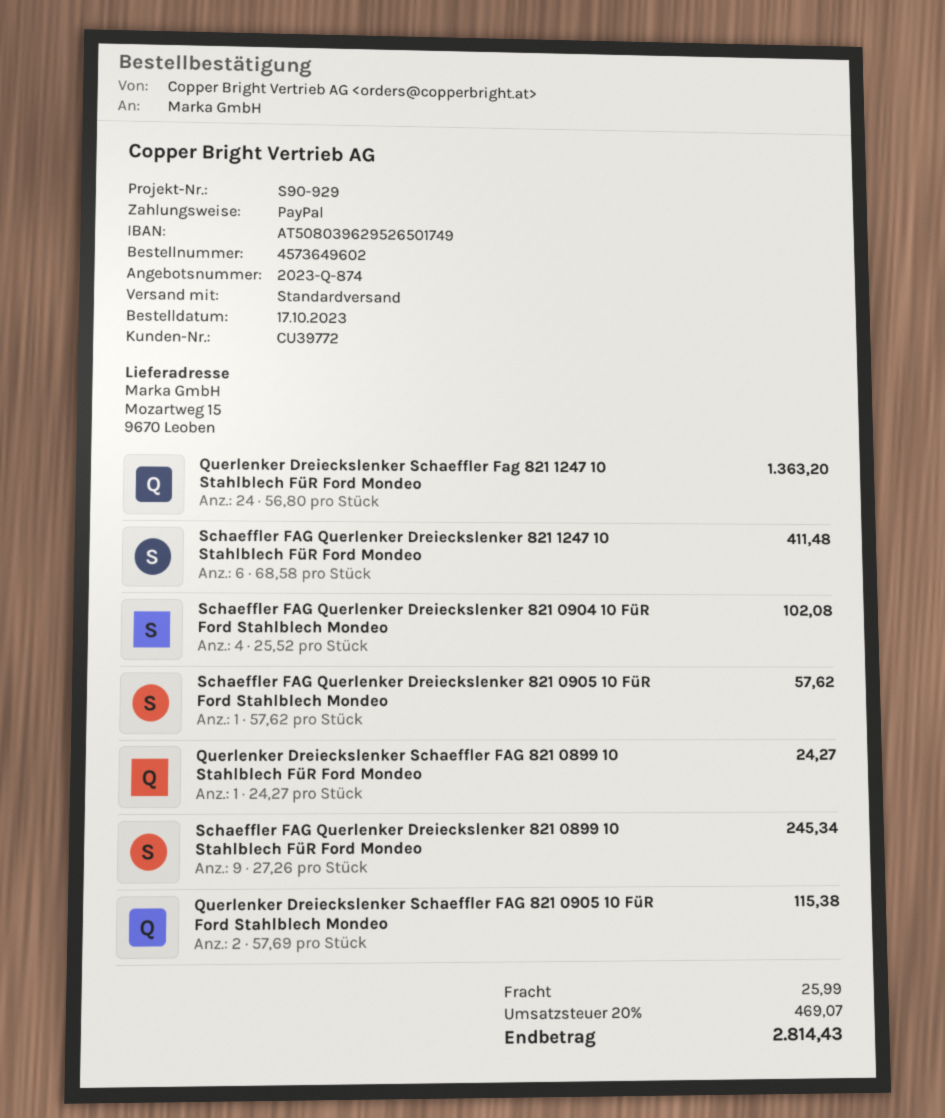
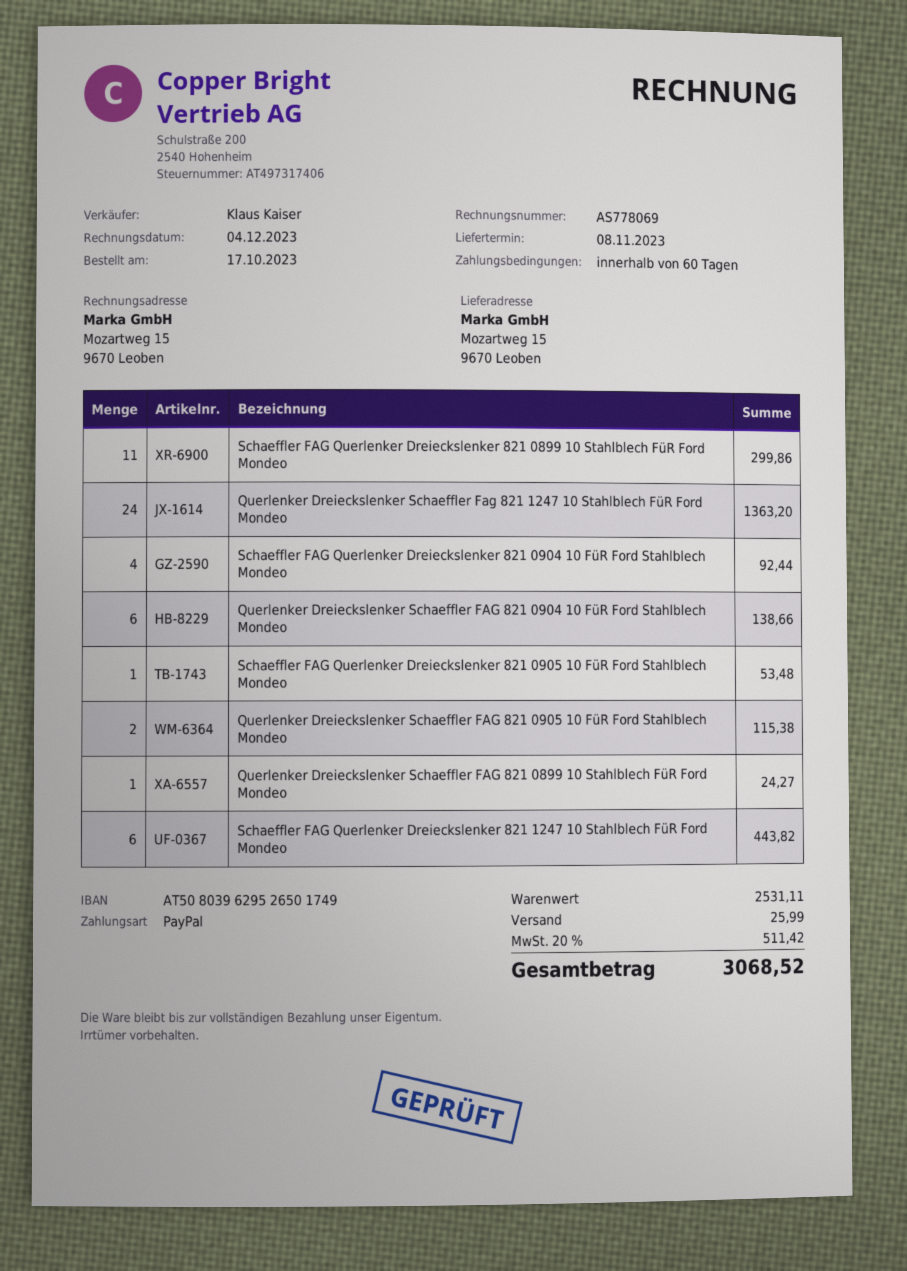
Schaeffler FAG Querlenker Dreieckslenker 821 1247 10 Stahlblech FüR Ford Mondeo: 6 for 411.48 -> 6 for 443.82
Schaeffler FAG Querlenker Dreieckslenker 821 0904 10 FüR Ford Stahlblech Mondeo: 4 for 102.08 -> 4 for 92.44
Schaeffler FAG Querlenker Dreieckslenker 821 0905 10 FüR Ford Stahlblech Mondeo: 1 for 57.62 -> 1 for 53.48
Schaeffler FAG Querlenker Dreieckslenker 821 0899 10 Stahlblech FüR Ford Mondeo: 9 for 245.34 -> 11 for 299.86
Querlenker Dreieckslenker Schaeffler FAG 821 0904 10 FüR Ford Stahlblech Mondeo: none -> 6 for 138.66
tax: 20% = 469.07 -> 20% = 511.42
total: 2814.43 -> 3068.52

